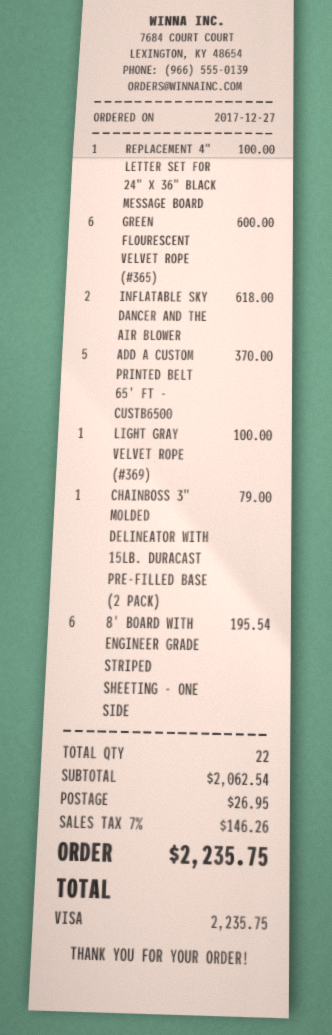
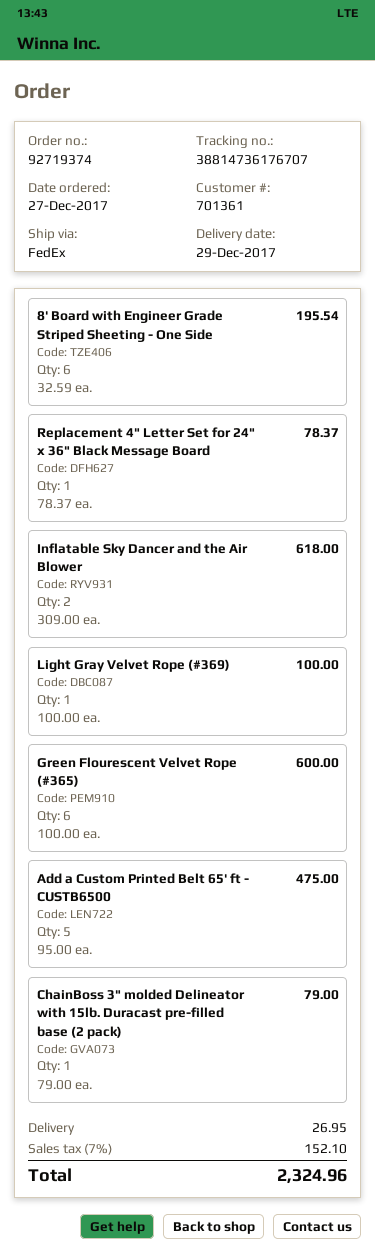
REPLACEMENT 4" LETTER SET FOR 24" X 36" BLACK MESSAGE BOARD: 1 for 100.00 -> 1 for 78.37
ADD A CUSTOM PRINTED BELT 65' FT - CUSTB6500: 5 for 370.00 -> 5 for 475.00
tax: 7% = 146.26 -> 7% = 152.10
total: 2235.75 -> 2324.96

